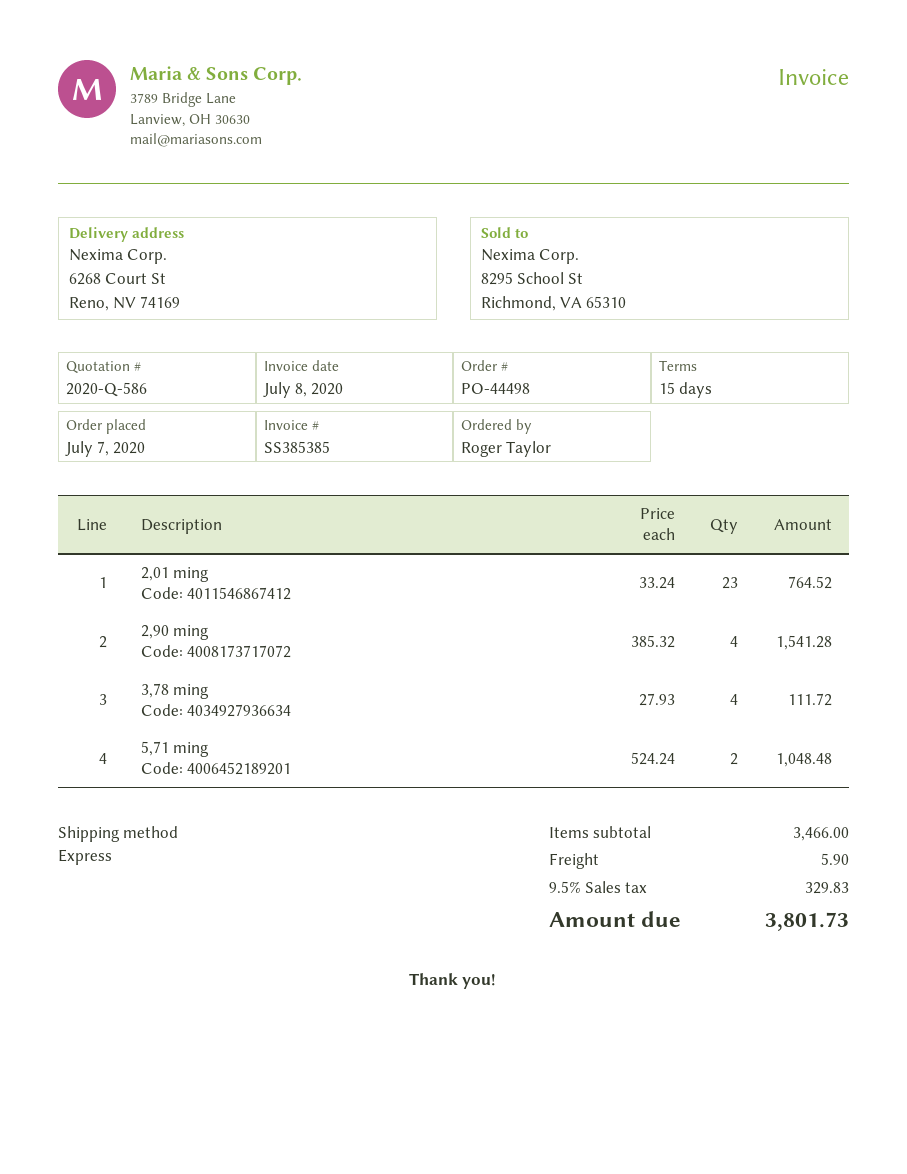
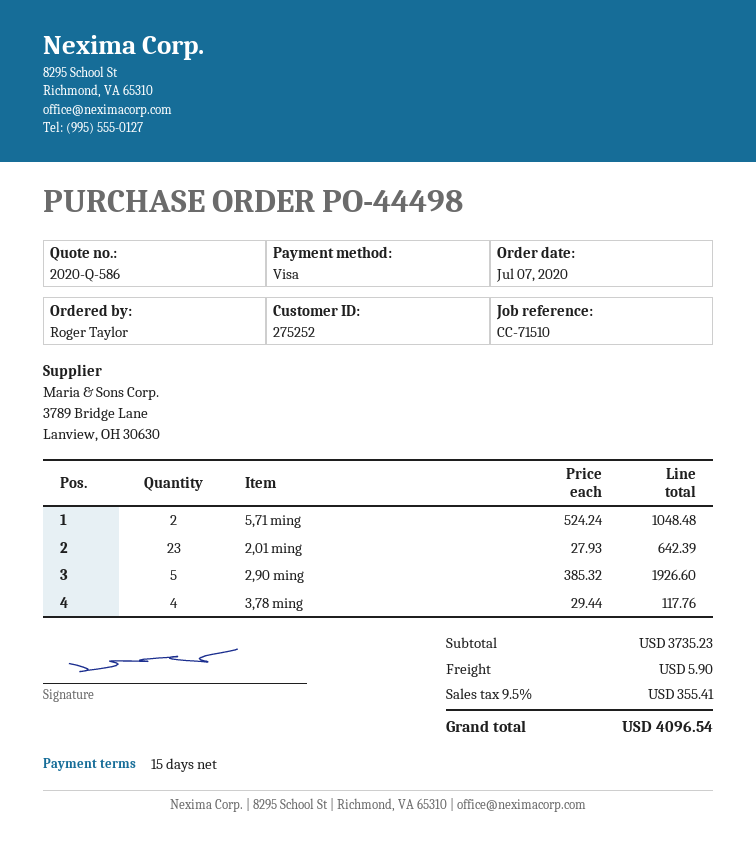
2,01 ming: 23 x 33.24 = 764.52 -> 23 x 27.93 = 642.39
2,90 ming: 4 x 385.32 = 1541.28 -> 5 x 385.32 = 1926.60
3,78 ming: 4 x 27.93 = 111.72 -> 4 x 29.44 = 117.76
subtotal: 3466.00 -> 3735.23
tax: 9.5% = 329.83 -> 9.5% = 355.41
total: 3801.73 -> 4096.54

